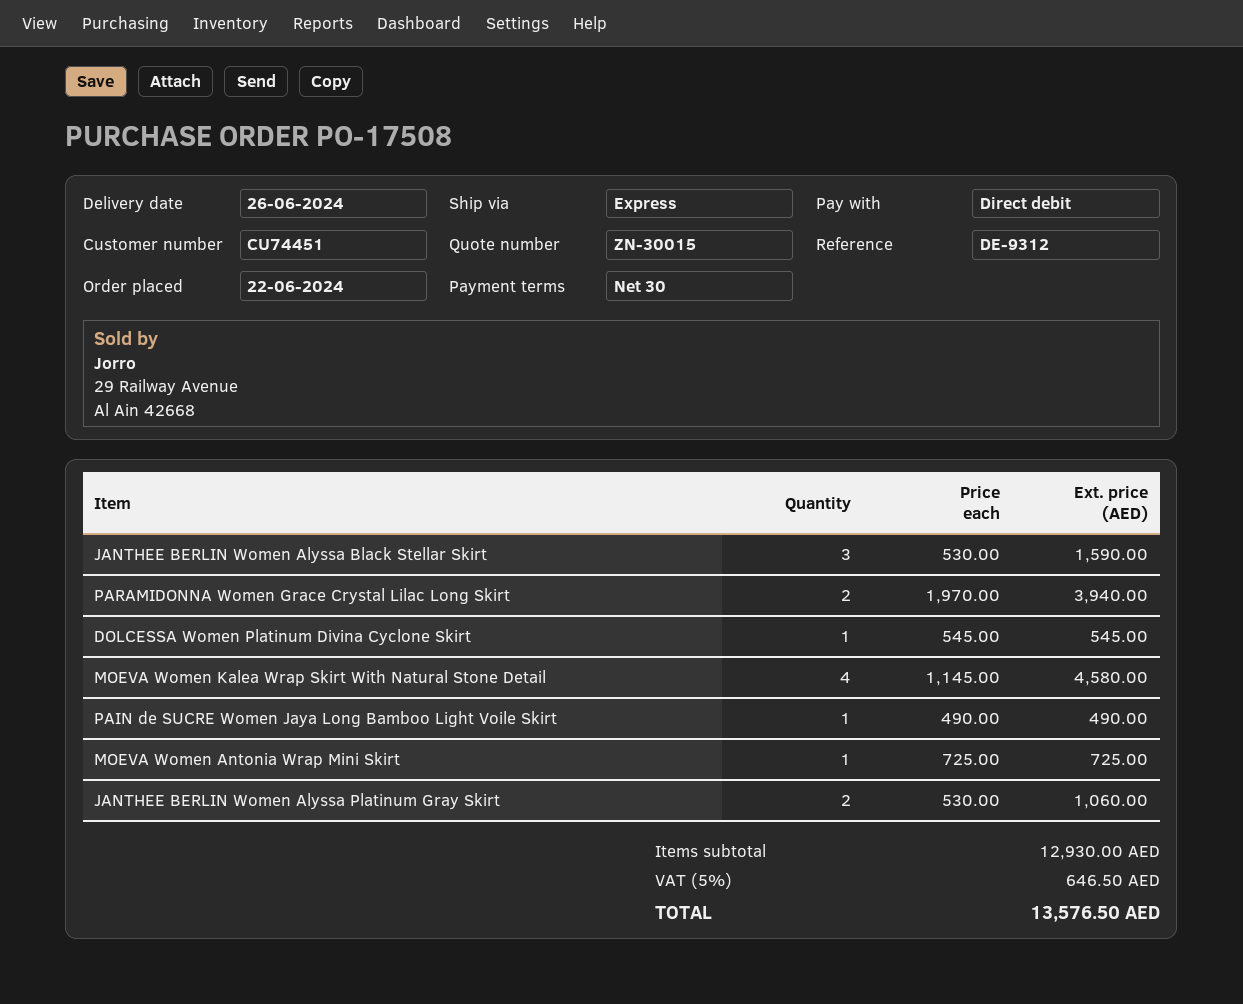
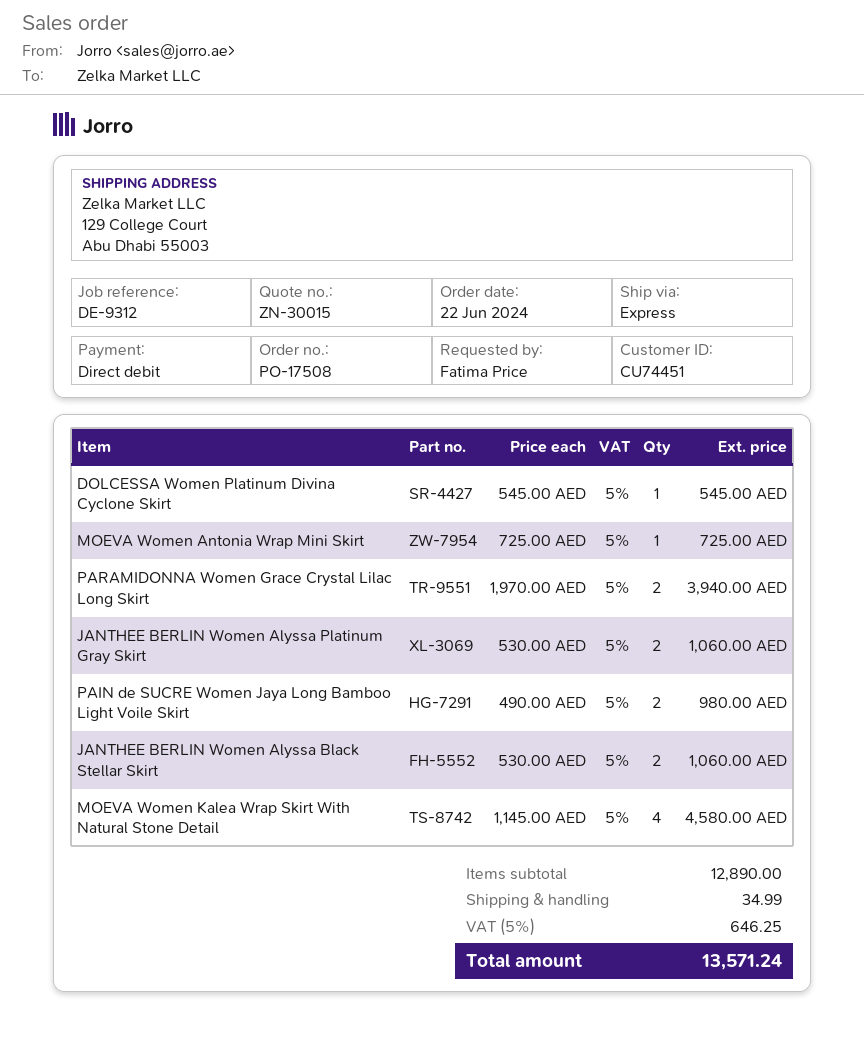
JANTHEE BERLIN Women Alyssa Black Stellar Skirt: 3 x 530.00 = 1590.00 -> 2 x 530.00 = 1060.00
PAIN de SUCRE Women Jaya Long Bamboo Light Voile Skirt: 1 x 490.00 = 490.00 -> 2 x 490.00 = 980.00
subtotal: 12930.00 -> 12890.00
shipping: none -> 34.99
tax: 5% = 646.50 -> 5% = 646.25
total: 13576.50 -> 13571.24

